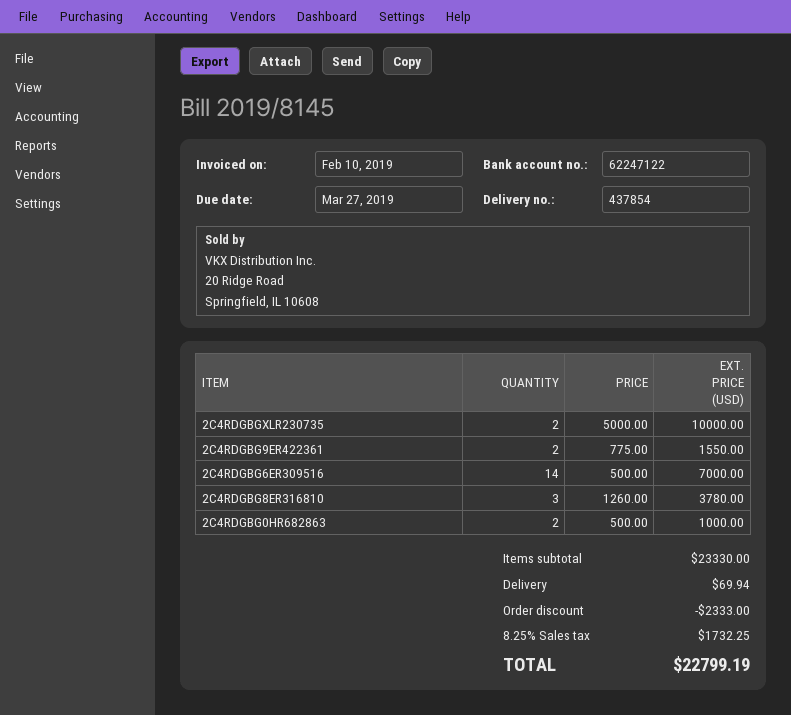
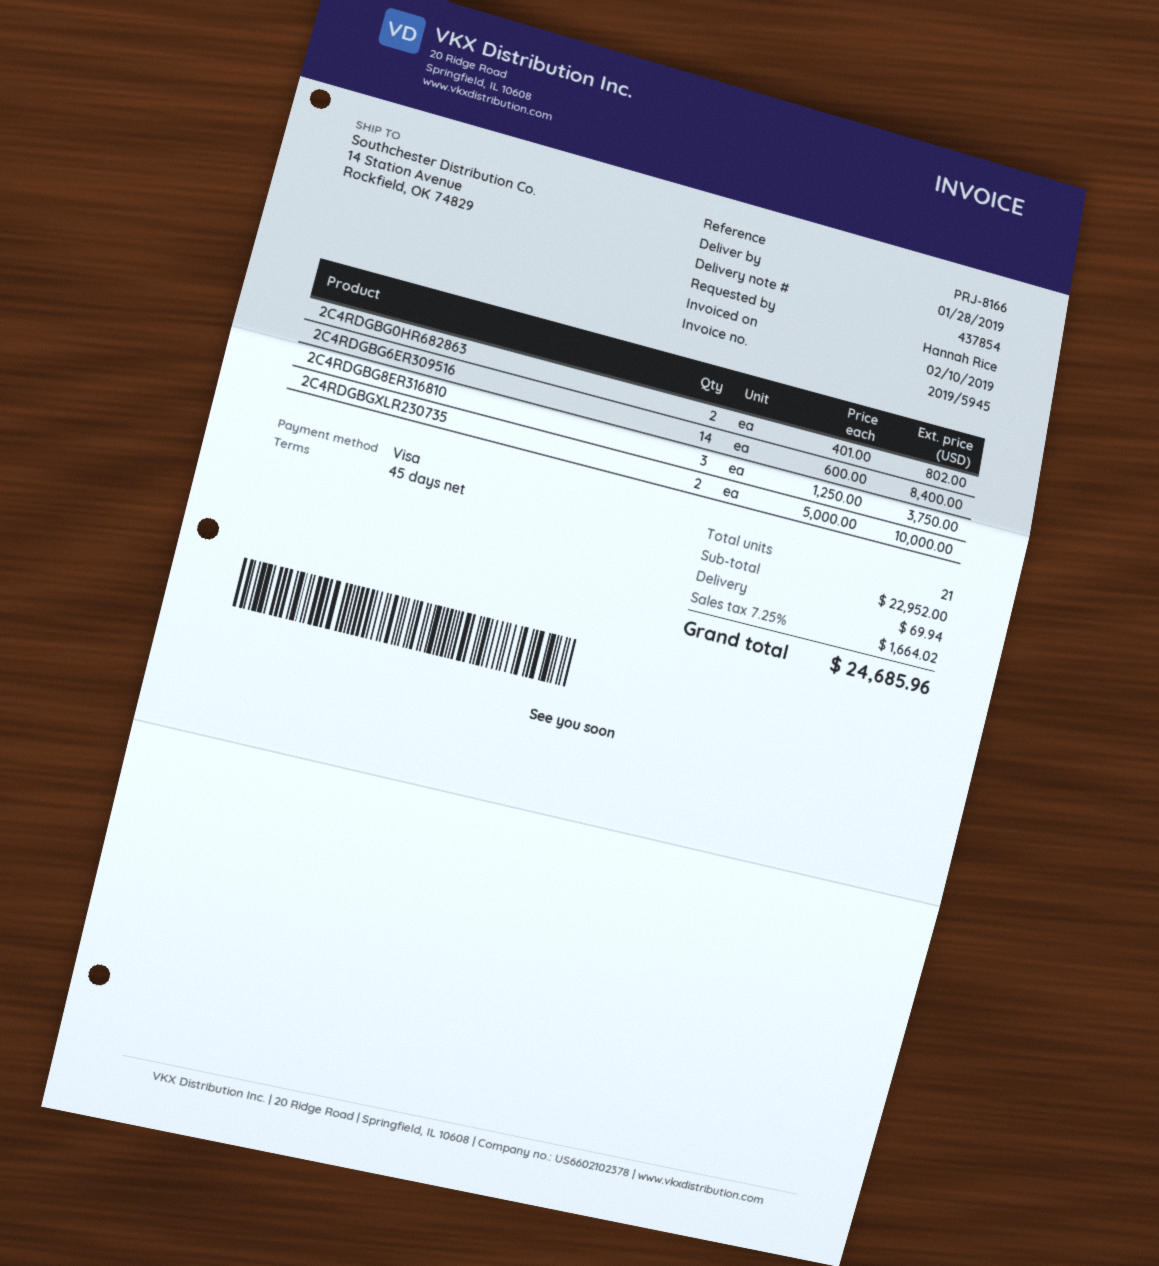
invoice number: 2019/8145 -> 2019/5945
2C4RDGBG9ER422361: 2 x 775.00 = 1550.00 -> none
2C4RDGBG6ER309516: 14 x 500.00 = 7000.00 -> 14 x 600.00 = 8400.00
2C4RDGBG8ER316810: 3 x 1260.00 = 3780.00 -> 3 x 1250.00 = 3750.00
2C4RDGBG0HR682863: 2 x 500.00 = 1000.00 -> 2 x 401.00 = 802.00
subtotal: 23330.00 -> 22952.00
discount: 2333.00 -> none
tax: 8.25% = 1732.25 -> 7.25% = 1664.02
total: 22799.19 -> 24685.96

